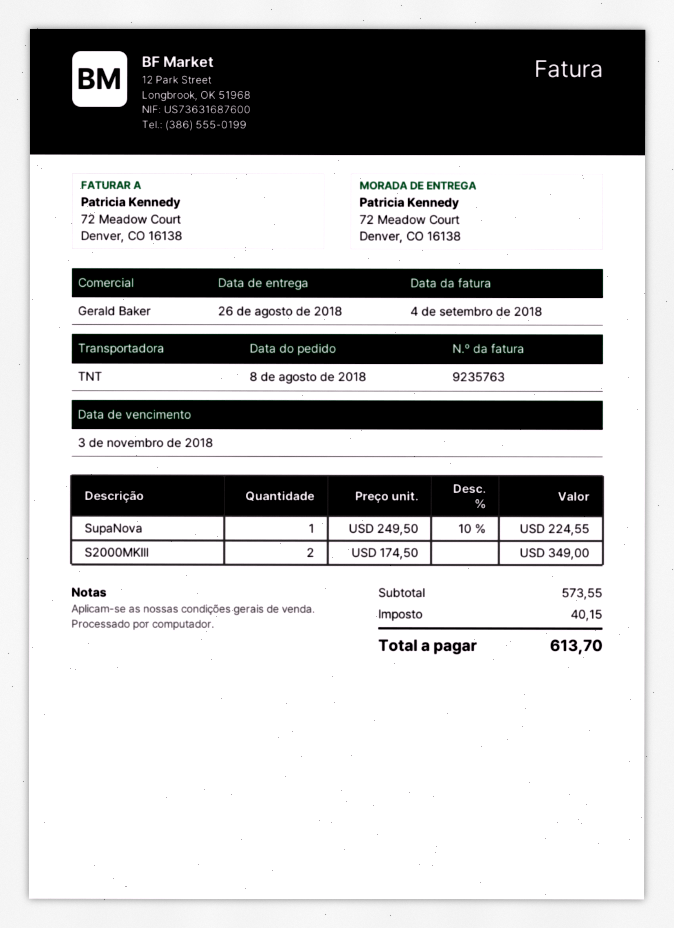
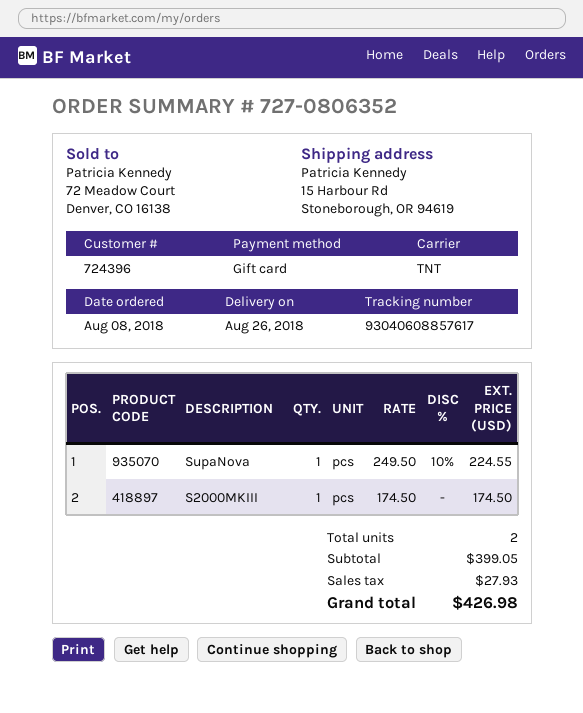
ship to: 72 Meadow Court, Denver, CO 16138 -> 15 Harbour Rd, Stoneborough, OR 94619
S2000MKIII: 2 x 174.50 = 349.00 -> 1 x 174.50 = 174.50
subtotal: 573.55 -> 399.05
tax: 40.15 -> 27.93
total: 613.70 -> 426.98

